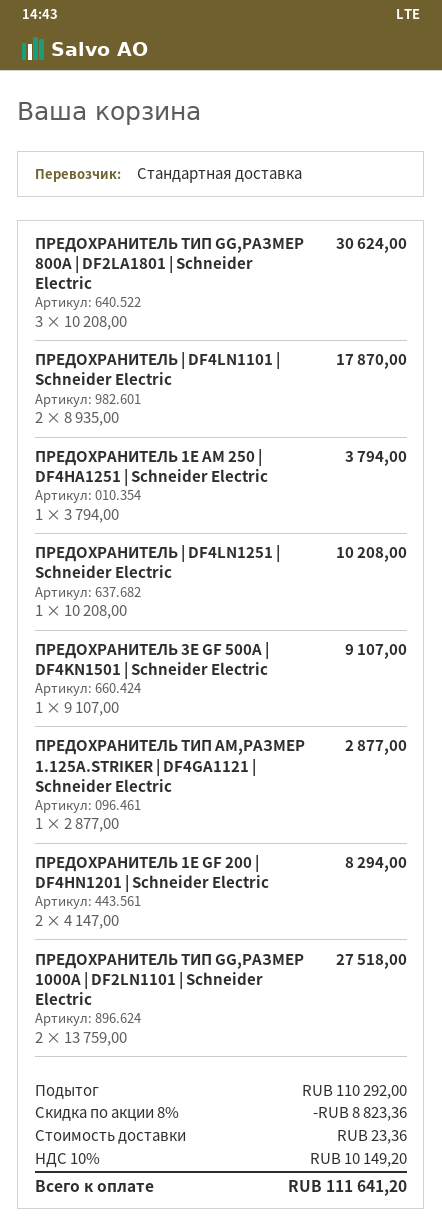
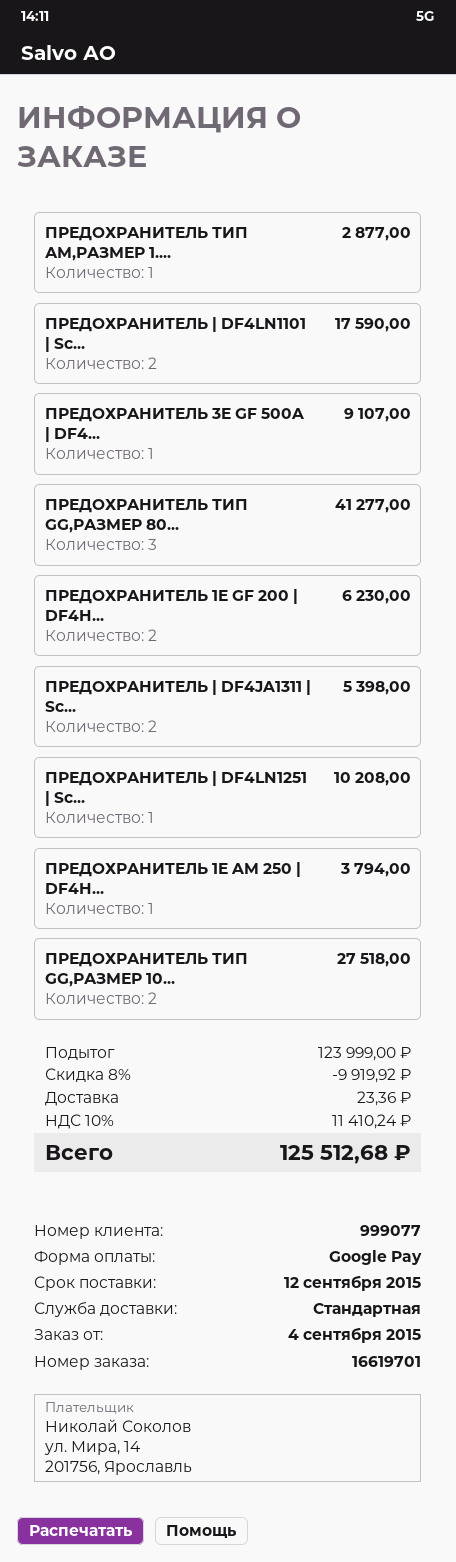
ПРЕДОХРАНИТЕЛЬ ТИП GG,РАЗМЕР 800А | DF2LA1801 | Schneider Electric: 3 for 30624.00 -> 3 for 41277.00
ПРЕДОХРАНИТЕЛЬ | DF4LN1101 | Schneider Electric: 2 for 17870.00 -> 2 for 17590.00
ПРЕДОХРАНИТЕЛЬ 1E GF 200 | DF4HN1201 | Schneider Electric: 2 for 8294.00 -> 2 for 6230.00
ПРЕДОХРАНИТЕЛЬ | DF4JA1311 | Sc...: none -> 2 for 5398.00
subtotal: 110292.00 -> 123999.00
discount: 8% = 8823.36 -> 8% = 9919.92
tax: 10% = 10149.20 -> 10% = 11410.24
total: 111641.20 -> 125512.68

